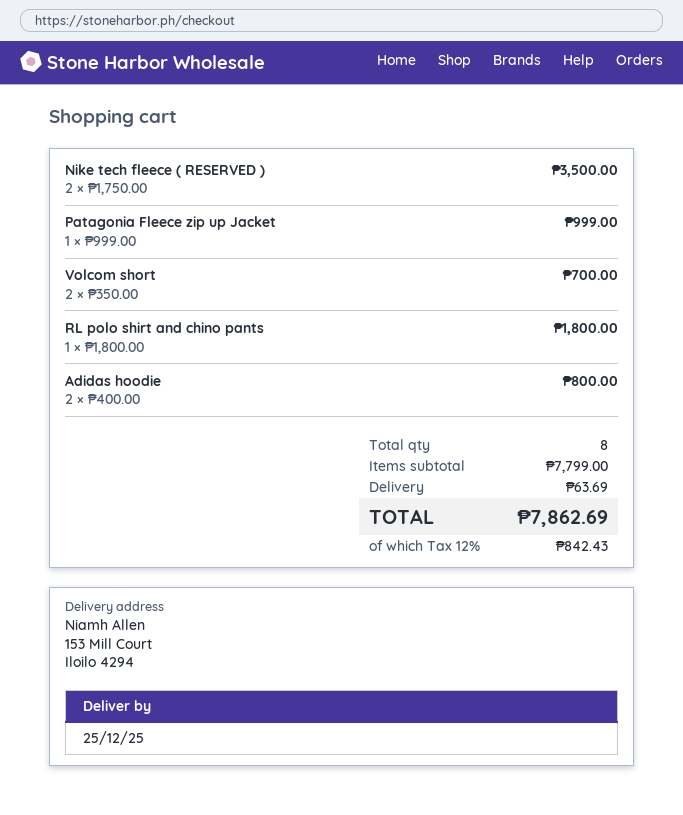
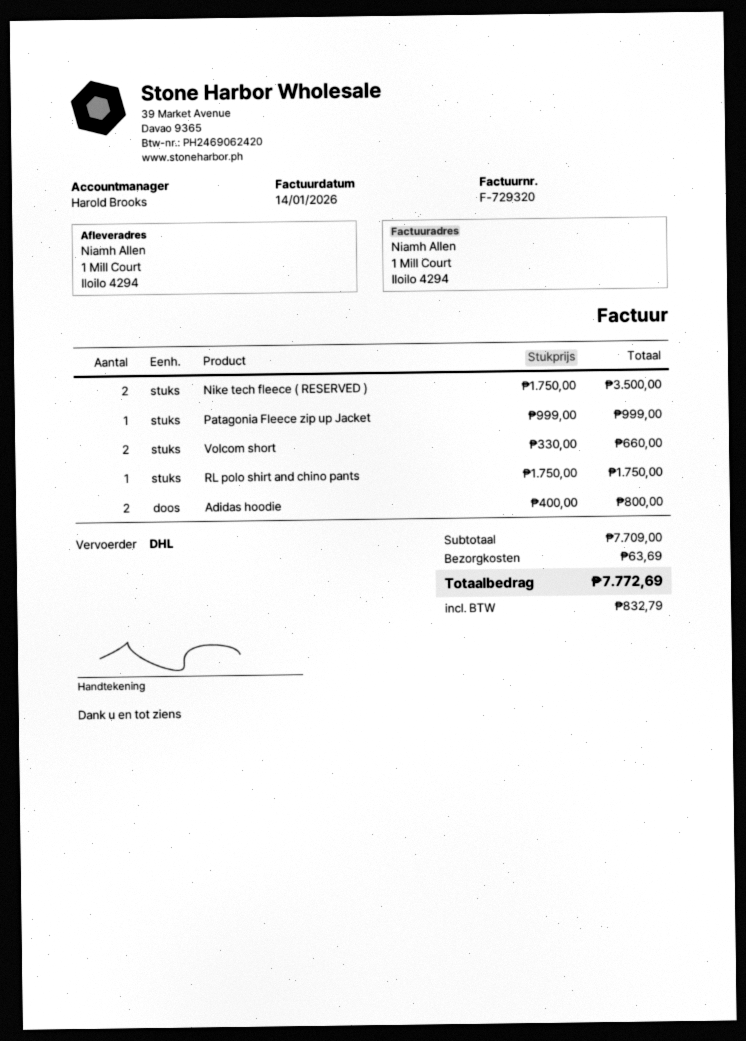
ship to: 153 Mill Court, Iloilo 4294 -> 1 Mill Court, Iloilo 4294
Volcom short: 2 x 350.00 = 700.00 -> 2 x 330.00 = 660.00
RL polo shirt and chino pants: 1 x 1800.00 = 1800.00 -> 1 x 1750.00 = 1750.00
subtotal: 7799.00 -> 7709.00
tax: 842.43 -> 832.79
total: 7862.69 -> 7772.69

